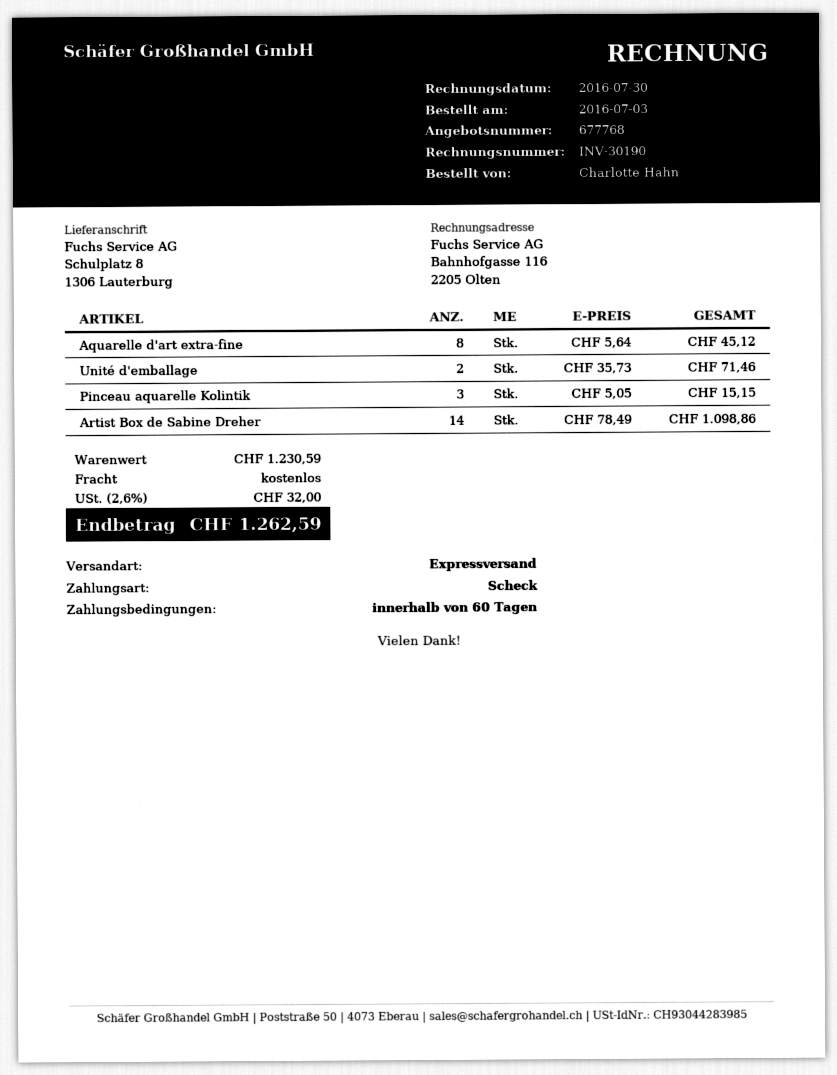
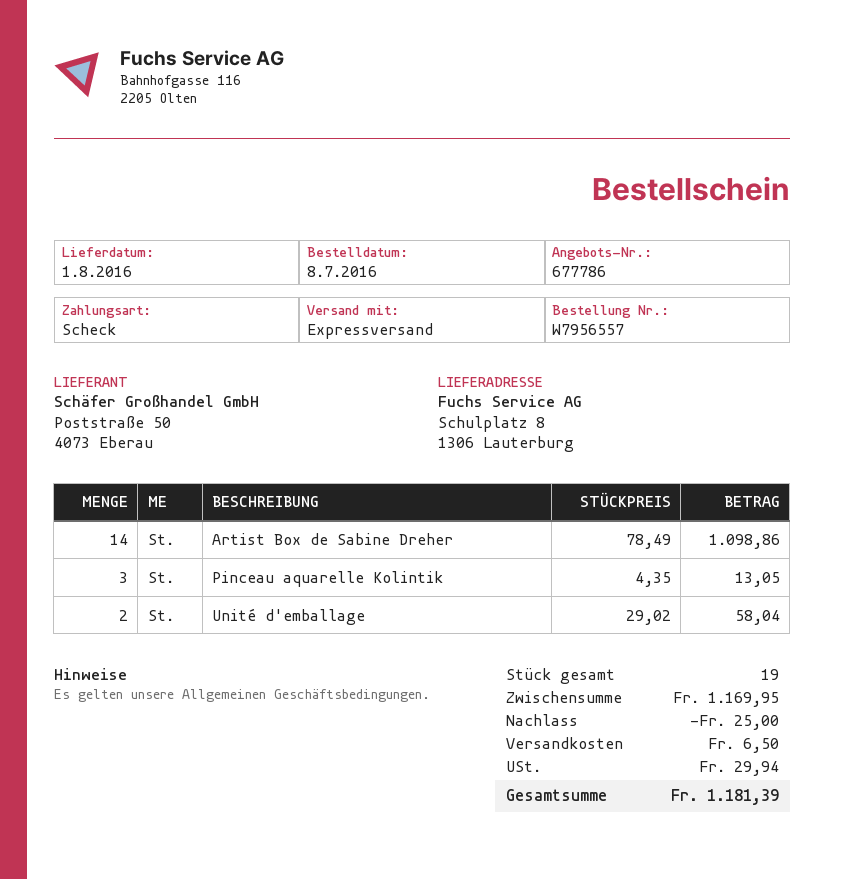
quote number: 677768 -> 677786
order date: 2016-07-03 -> 2016-07-08
Aquarelle d'art extra-fine: 8 x 5.64 = 45.12 -> none
Unité d'emballage: 2 x 35.73 = 71.46 -> 2 x 29.02 = 58.04
Pinceau aquarelle Kolintik: 3 x 5.05 = 15.15 -> 3 x 4.35 = 13.05
subtotal: 1230.59 -> 1169.95
discount: none -> 25.00
shipping: 0.00 -> 6.50
tax: 32.00 -> 29.94
total: 1262.59 -> 1181.39

